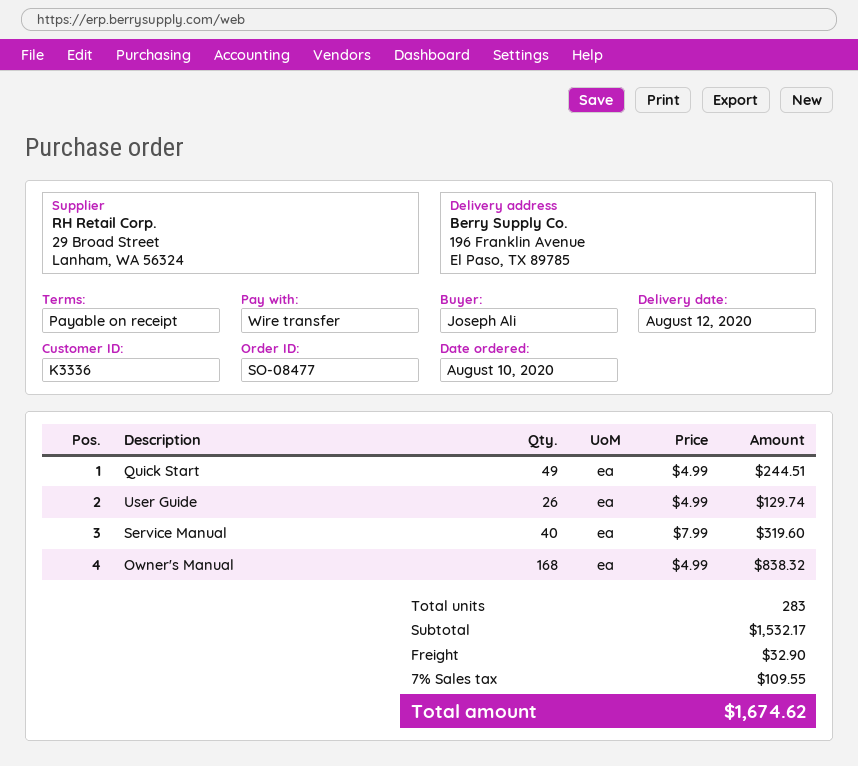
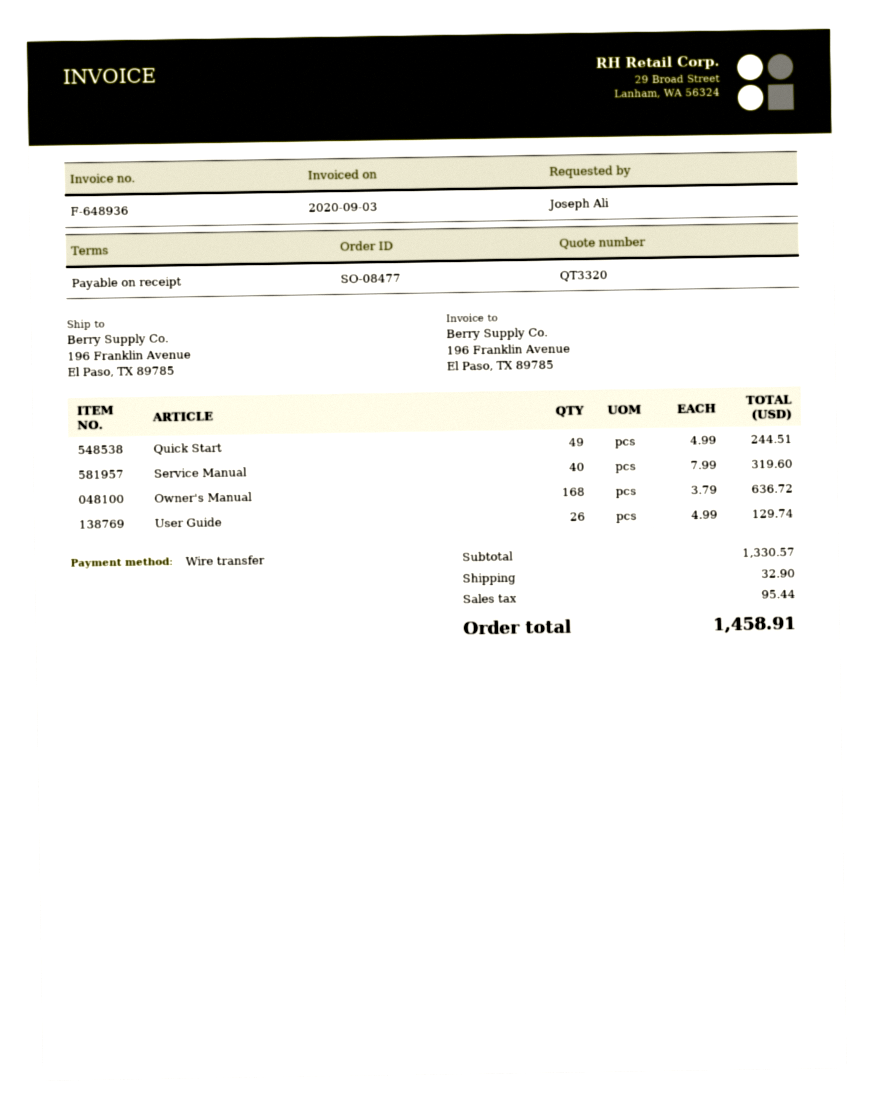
Owner's Manual: 168 x 4.99 = 838.32 -> 168 x 3.79 = 636.72
subtotal: 1532.17 -> 1330.57
tax: 109.55 -> 95.44
total: 1674.62 -> 1458.91

